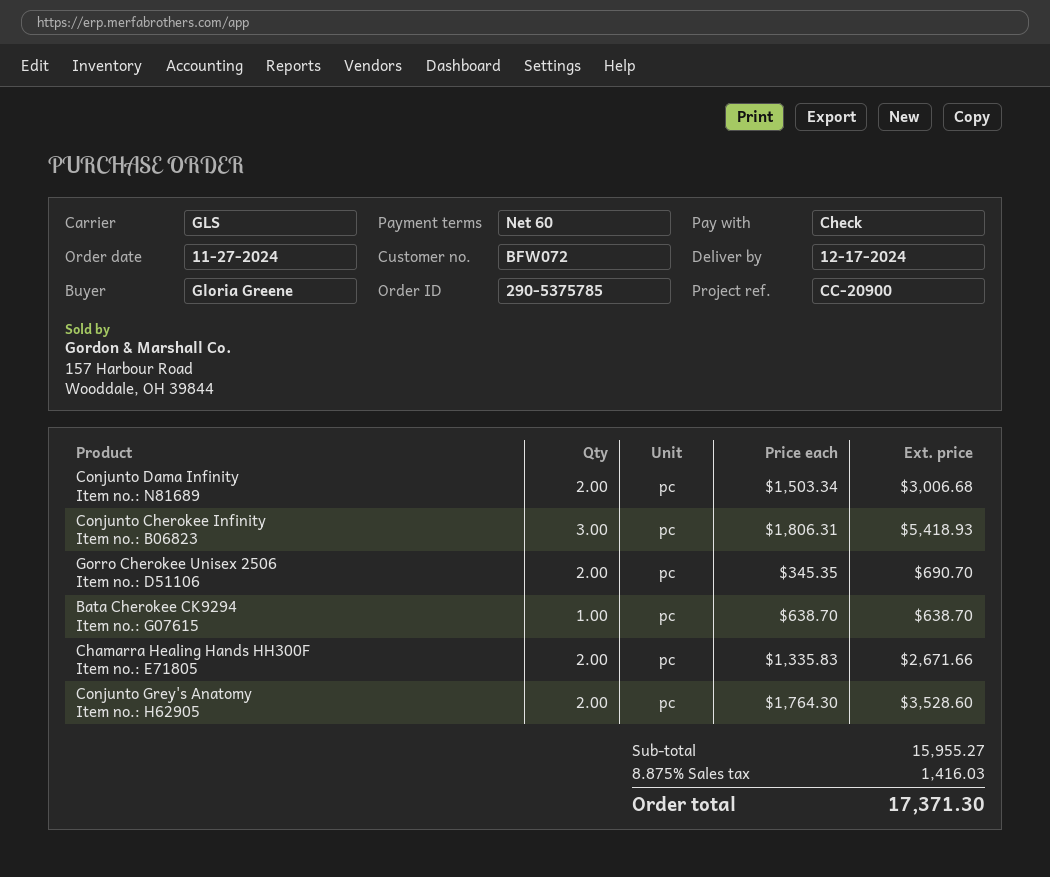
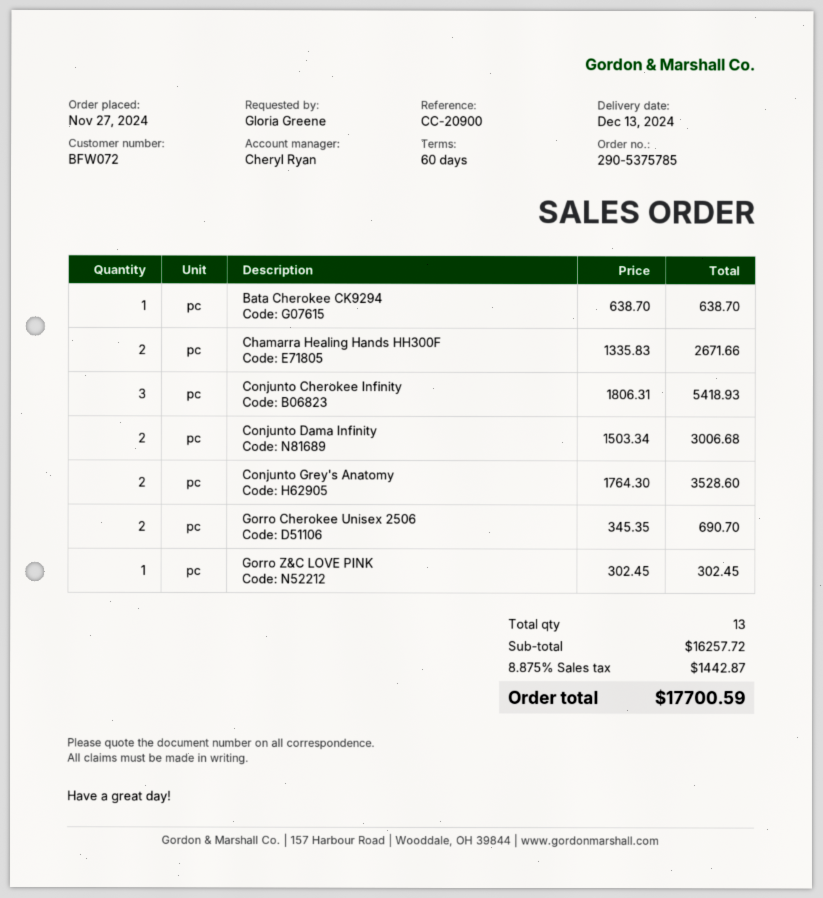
delivery date: 2024-12-17 -> 2024-12-13
Gorro Z&C LOVE PINK: none -> 1 x 302.45 = 302.45
subtotal: 15955.27 -> 16257.72
tax: 8.875% = 1416.03 -> 8.875% = 1442.87
total: 17371.30 -> 17700.59

